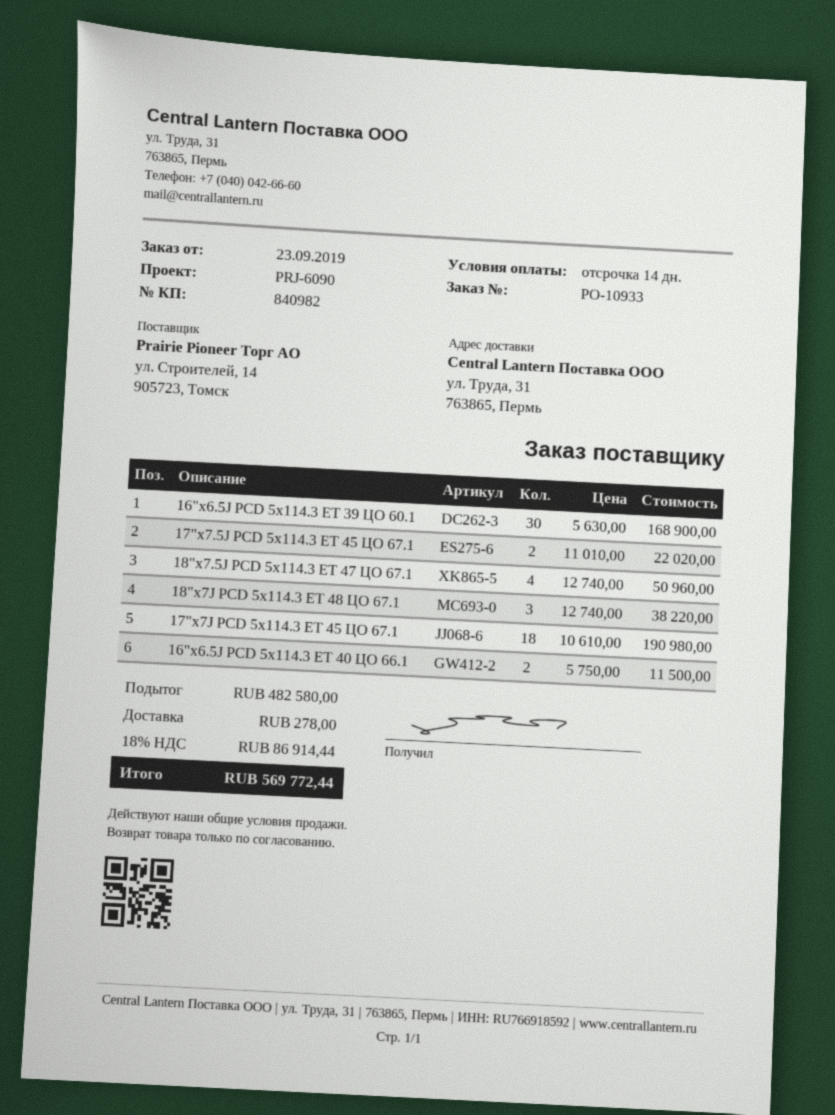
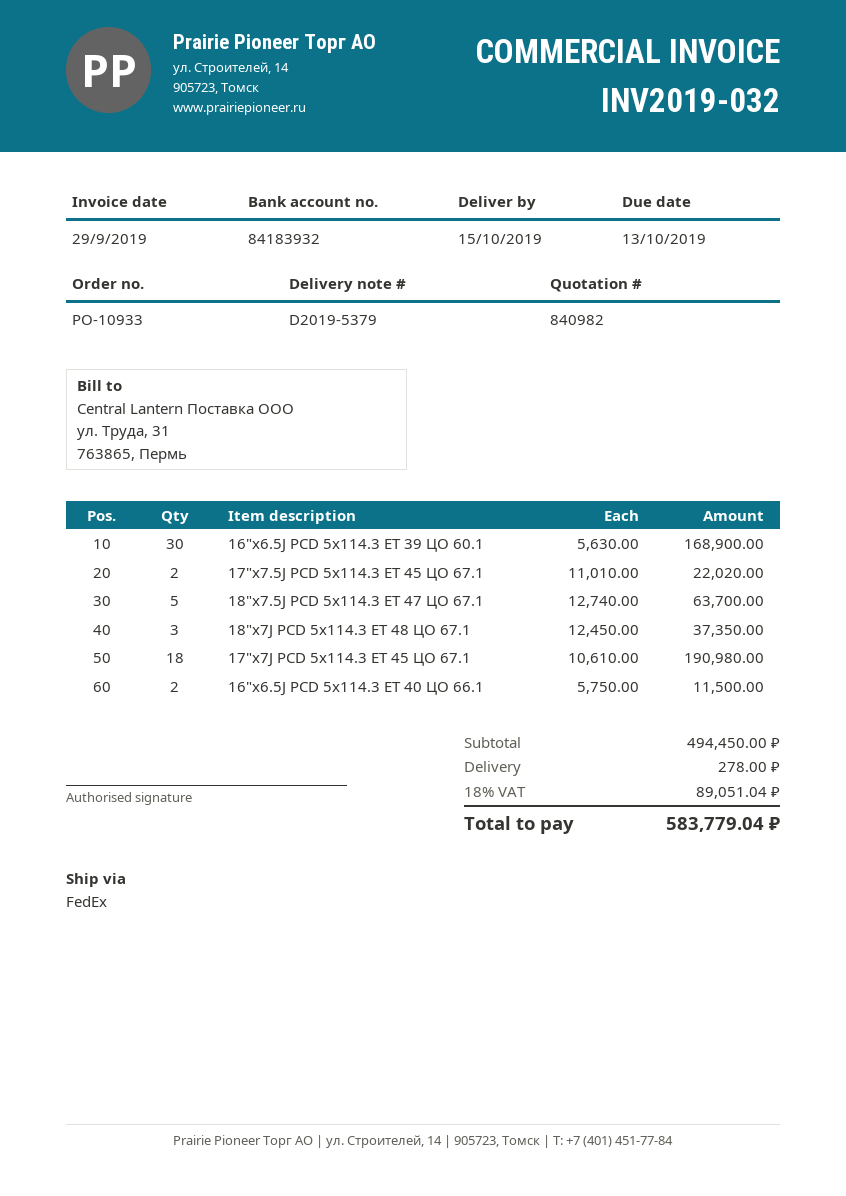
18"x7.5J PCD 5x114.3 ЕТ 47 ЦО 67.1: 4 x 12740.00 = 50960.00 -> 5 x 12740.00 = 63700.00
18"x7J PCD 5x114.3 ЕТ 48 ЦО 67.1: 3 x 12740.00 = 38220.00 -> 3 x 12450.00 = 37350.00
subtotal: 482580.00 -> 494450.00
tax: 18% = 86914.44 -> 18% = 89051.04
total: 569772.44 -> 583779.04

